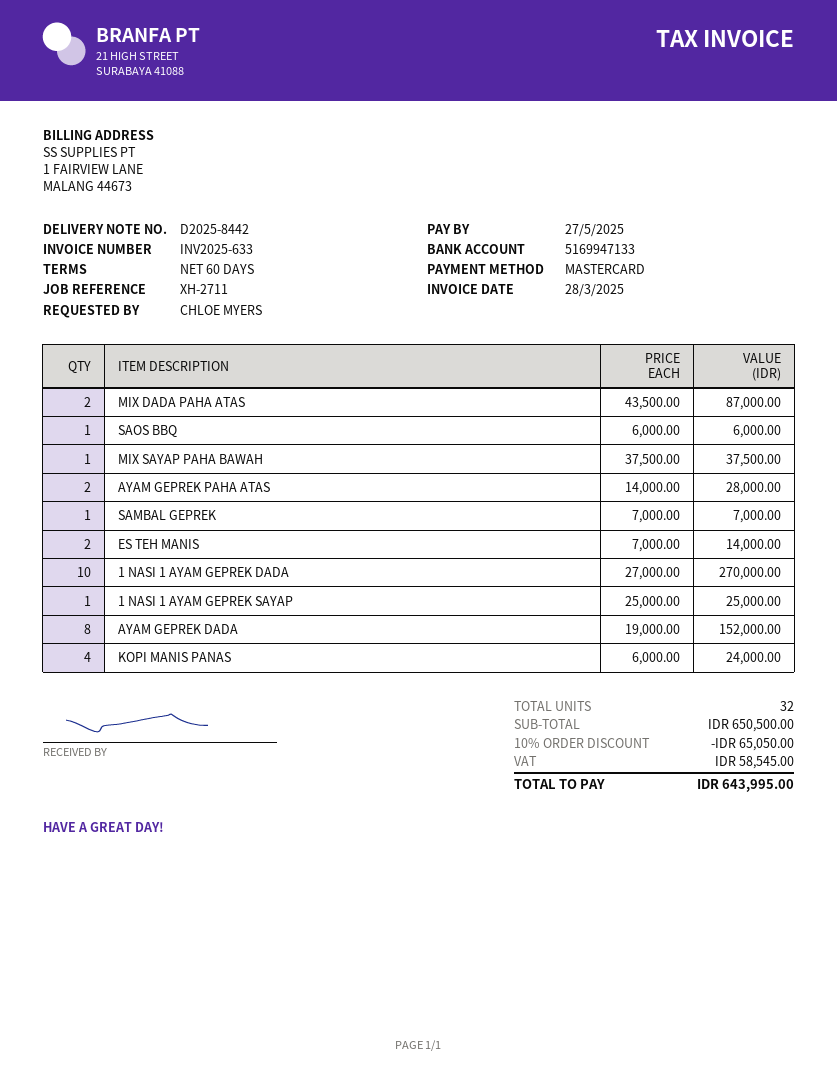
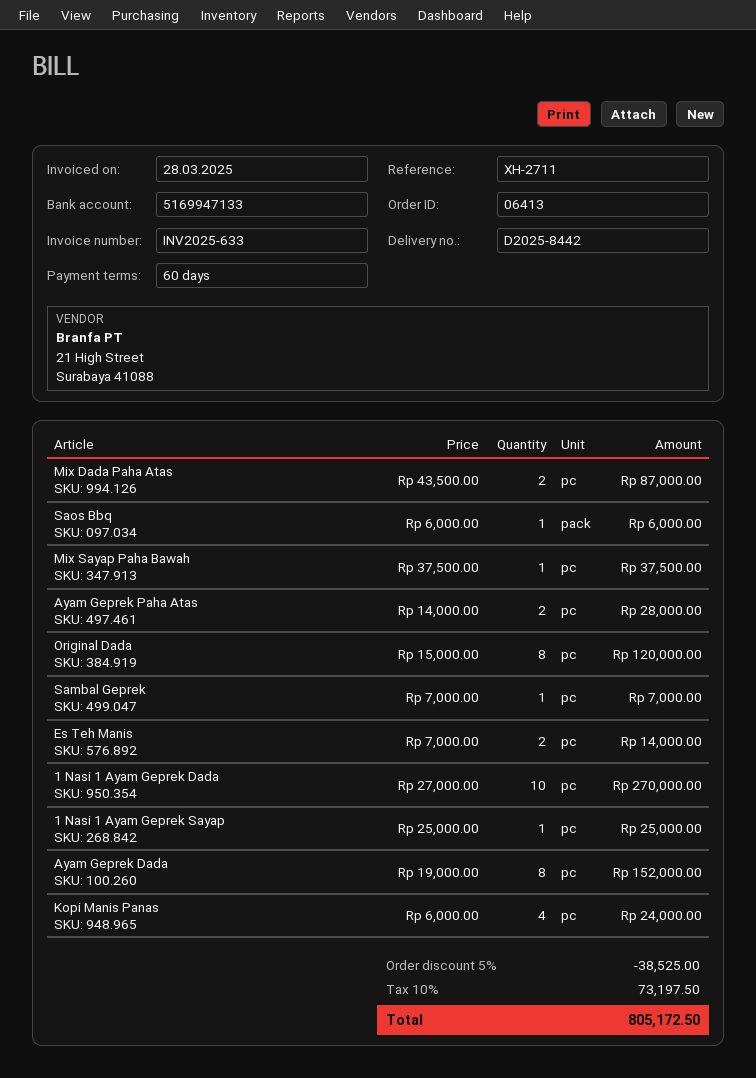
Original Dada: none -> 8 x 15000.00 = 120000.00
discount: 10% = 65050.00 -> 5% = 38525.00
tax: 58545.00 -> 73197.50
total: 643995.00 -> 805172.50

